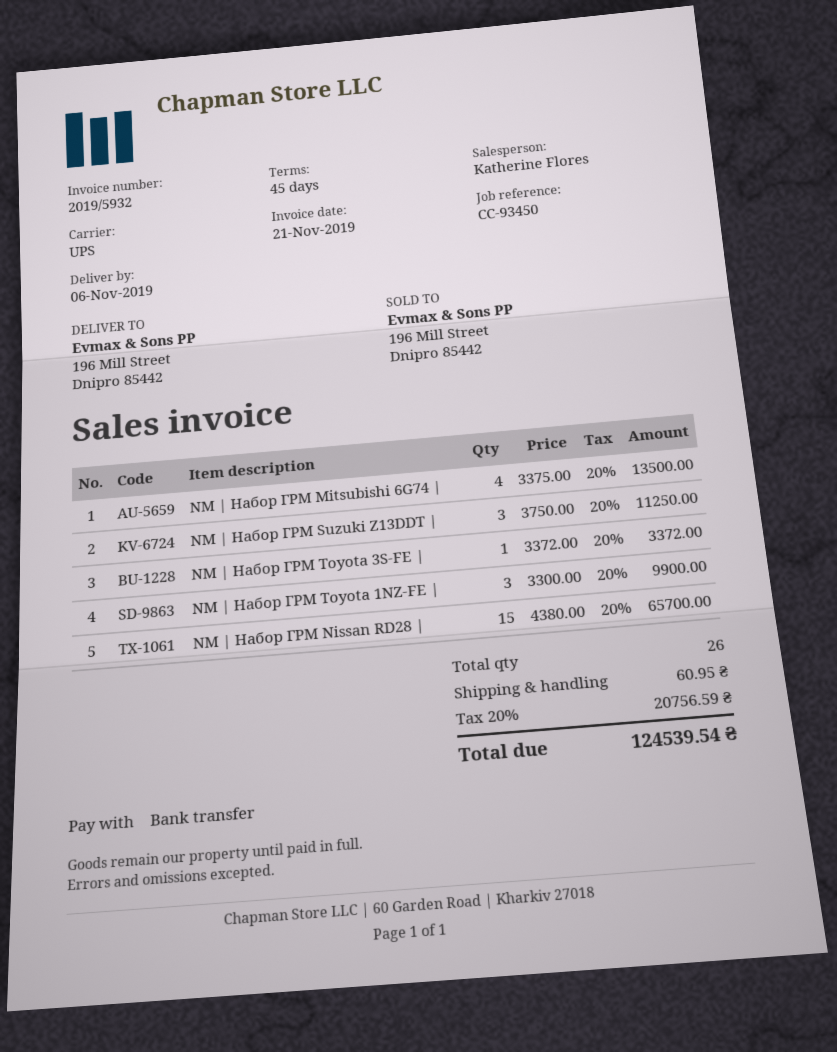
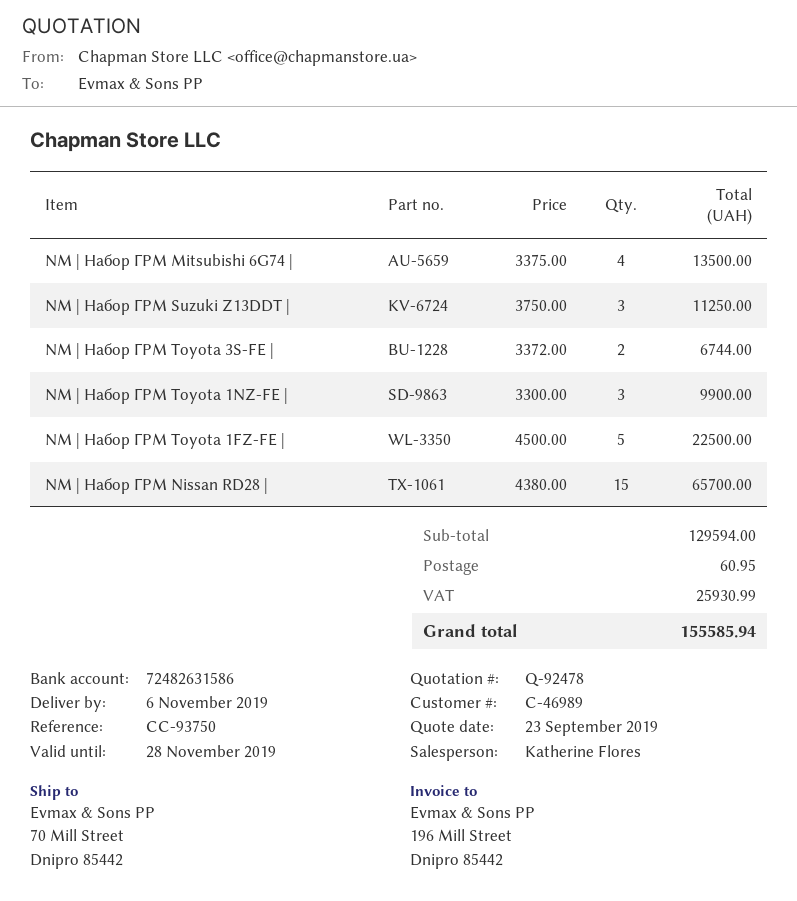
reference: CC-93450 -> CC-93750
ship to: 196 Mill Street, Dnipro 85442 -> 70 Mill Street, Dnipro 85442
NM | Набор ГРМ Toyota 3S-FE |: 1 x 3372.00 = 3372.00 -> 2 x 3372.00 = 6744.00
NM | Набор ГРМ Toyota 1FZ-FE |: none -> 5 x 4500.00 = 22500.00
tax: 20756.59 -> 25930.99
total: 124539.54 -> 155585.94

